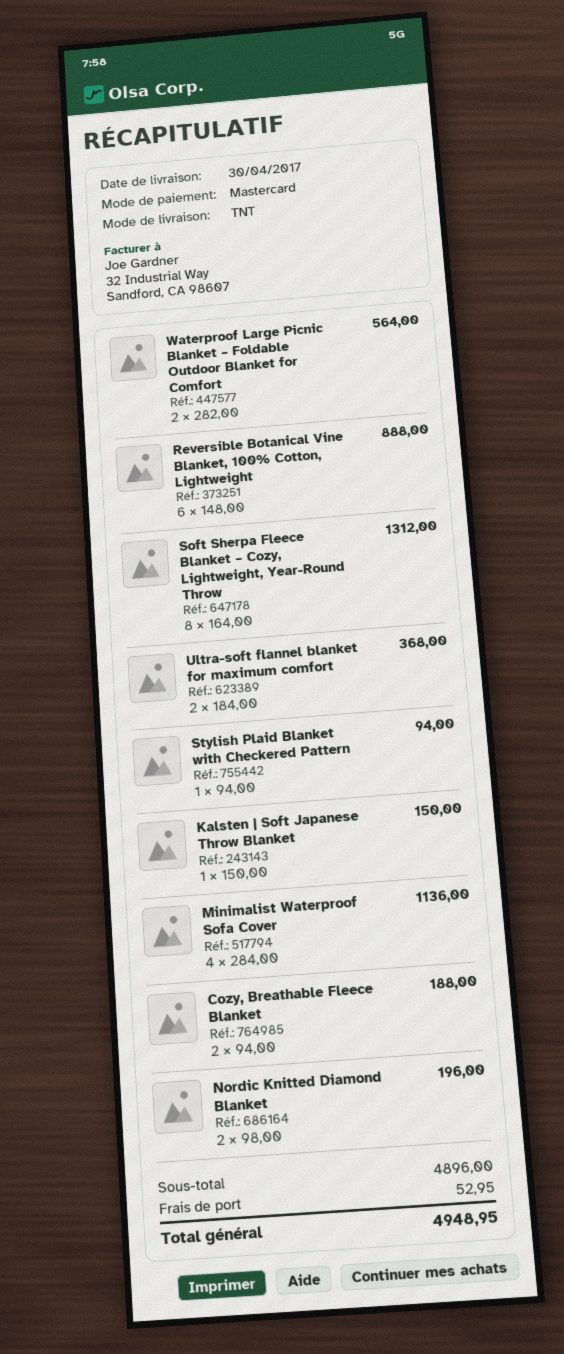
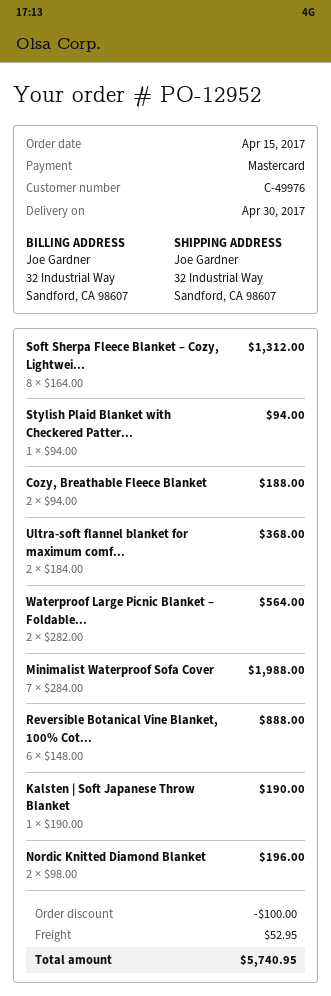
Kalsten | Soft Japanese Throw Blanket: 1 x 150.00 = 150.00 -> 1 x 190.00 = 190.00
Minimalist Waterproof Sofa Cover: 4 x 284.00 = 1136.00 -> 7 x 284.00 = 1988.00
discount: none -> 100.00
total: 4948.95 -> 5740.95

